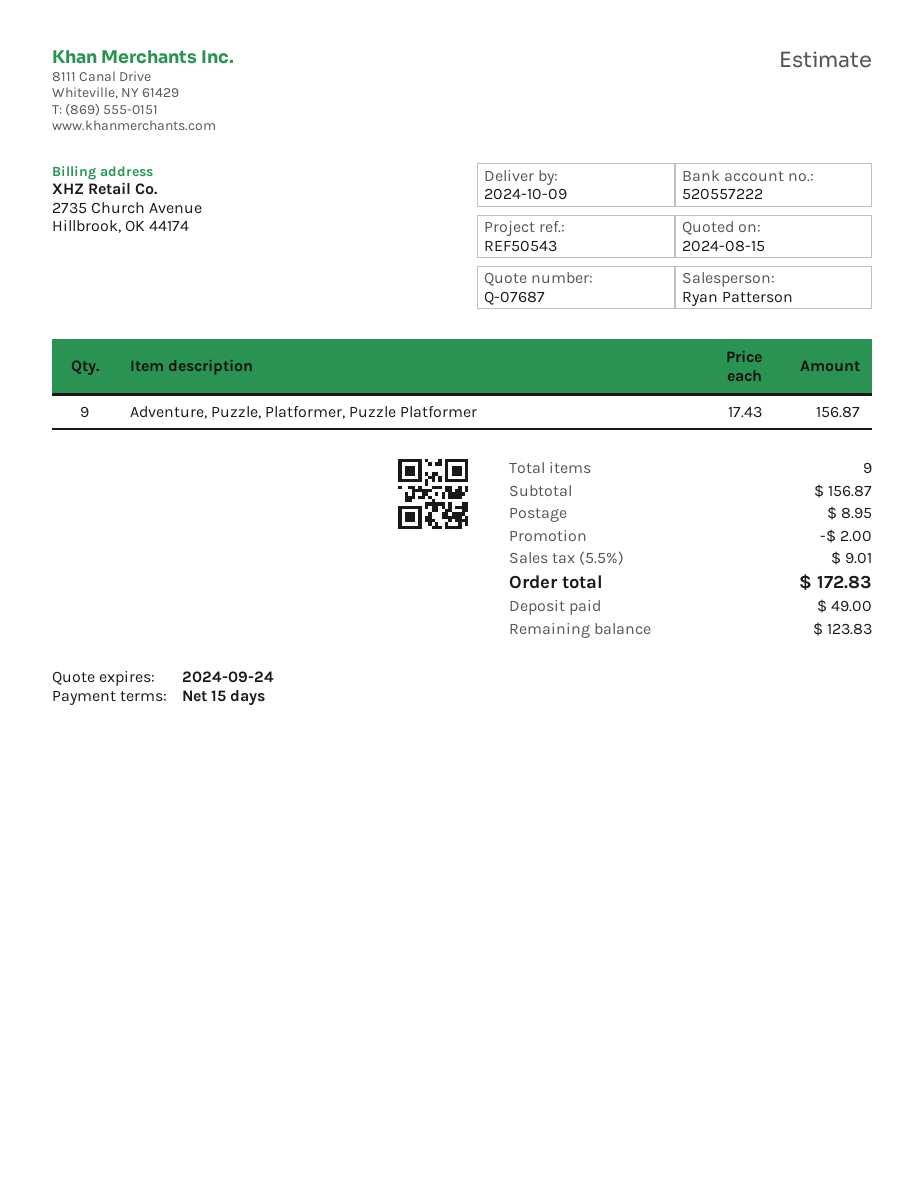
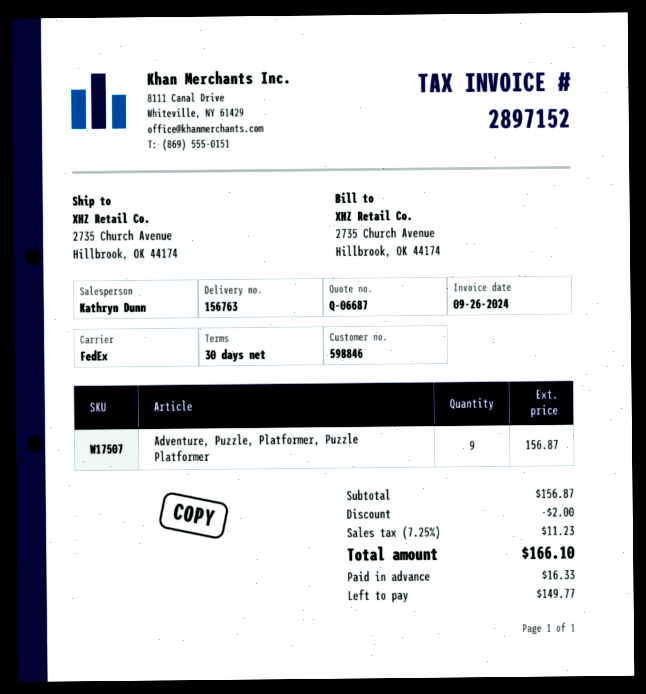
quote number: Q-07687 -> Q-06687
payment terms: 15 days -> 30 days
sales rep: Ryan Patterson -> Kathryn Dunn
shipping: 8.95 -> none
tax: 5.5% = 9.01 -> 7.25% = 11.23
total: 172.83 -> 166.10
deposit: 49.00 -> 16.33
balance: 123.83 -> 149.77

